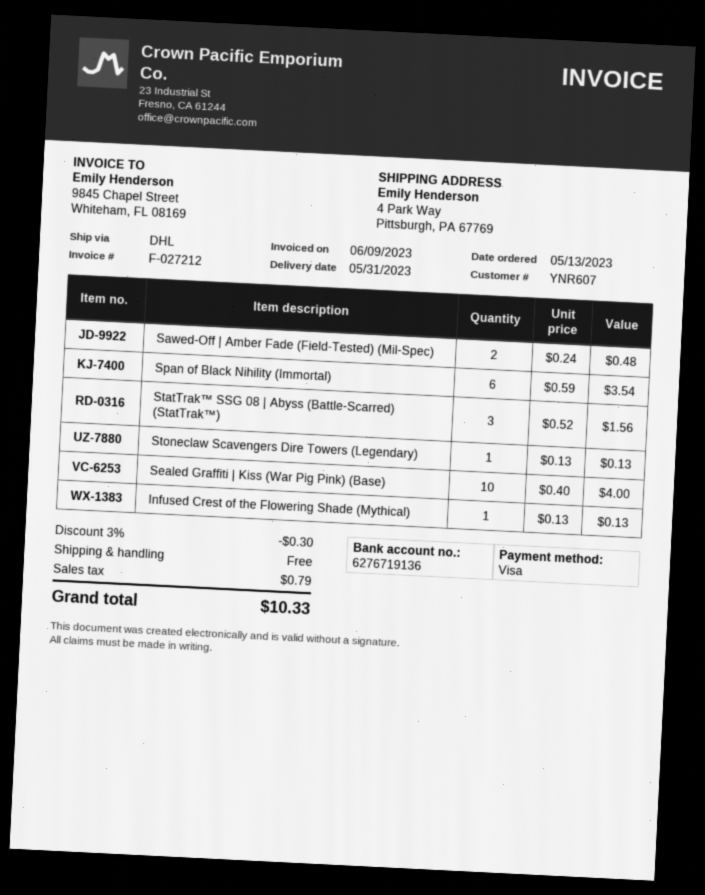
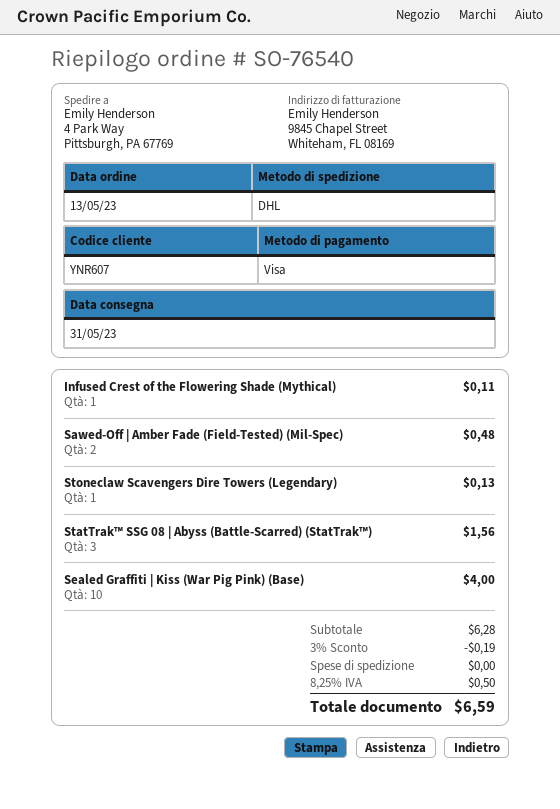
Span of Black Nihility (Immortal): 6 for 3.54 -> none
Infused Crest of the Flowering Shade (Mythical): 1 for 0.13 -> 1 for 0.11
discount: 3% = 0.30 -> 3% = 0.19
tax: 0.79 -> 0.50
total: 10.33 -> 6.59

